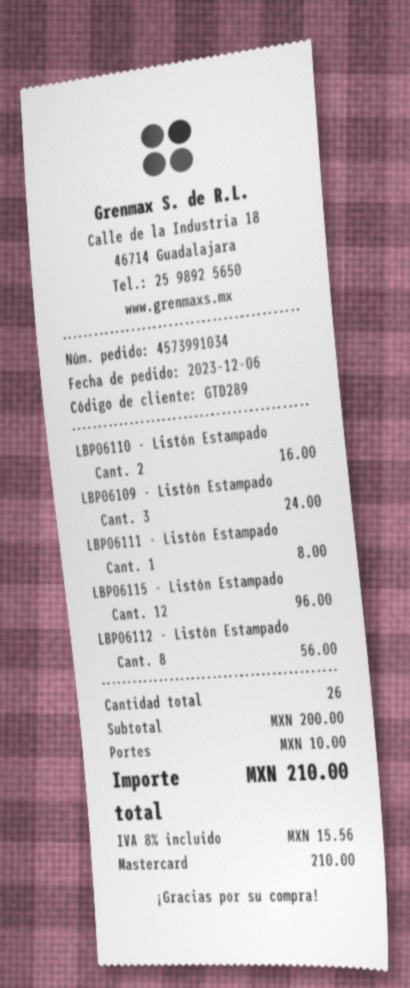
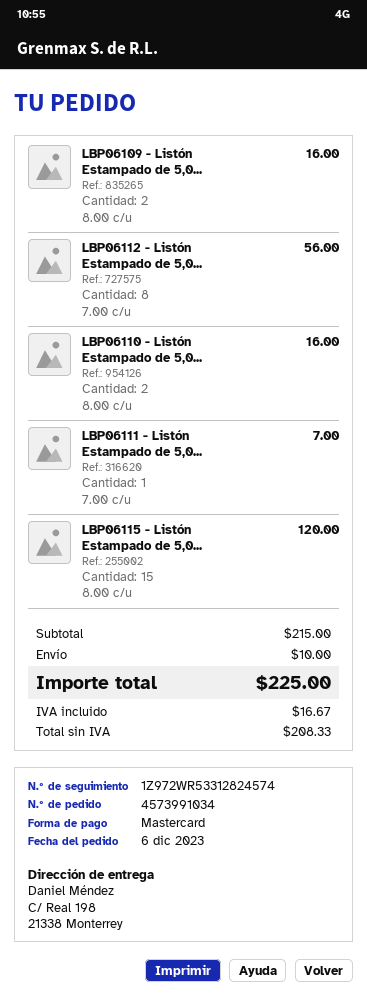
LBP06109 - Listón Estampado: 3 for 24.00 -> 2 for 16.00
LBP06111 - Listón Estampado: 1 for 8.00 -> 1 for 7.00
LBP06115 - Listón Estampado: 12 for 96.00 -> 15 for 120.00
subtotal: 200.00 -> 215.00
tax: 15.56 -> 16.67
total: 210.00 -> 225.00

